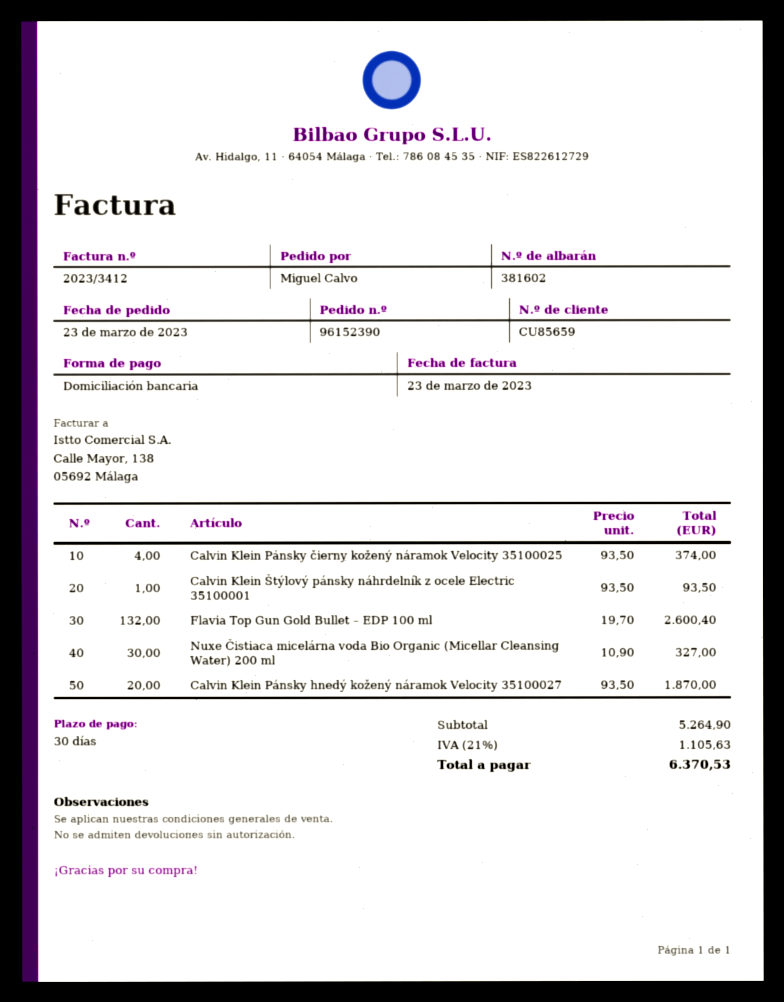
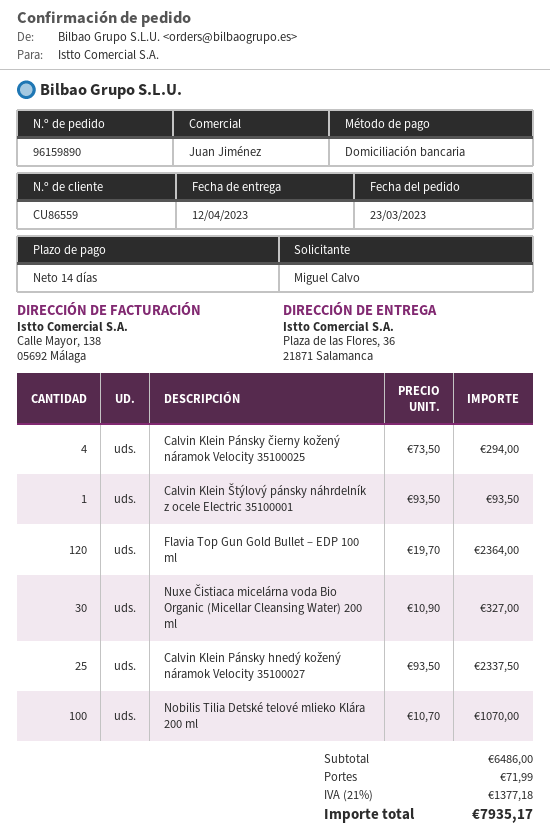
order number: 96152390 -> 96159890
payment terms: 30 days -> 14 days
customer number: CU85659 -> CU86559
Calvin Klein Pánsky čierny kožený náramok Velocity 35100025: 4 x 93.50 = 374.00 -> 4 x 73.50 = 294.00
Flavia Top Gun Gold Bullet – EDP 100 ml: 132 x 19.70 = 2600.40 -> 120 x 19.70 = 2364.00
Calvin Klein Pánsky hnedý kožený náramok Velocity 35100027: 20 x 93.50 = 1870.00 -> 25 x 93.50 = 2337.50
Nobilis Tilia Detské telové mlieko Klára 200 ml: none -> 100 x 10.70 = 1070.00
subtotal: 5264.90 -> 6486.00
shipping: none -> 71.99
tax: 21% = 1105.63 -> 21% = 1377.18
total: 6370.53 -> 7935.17

